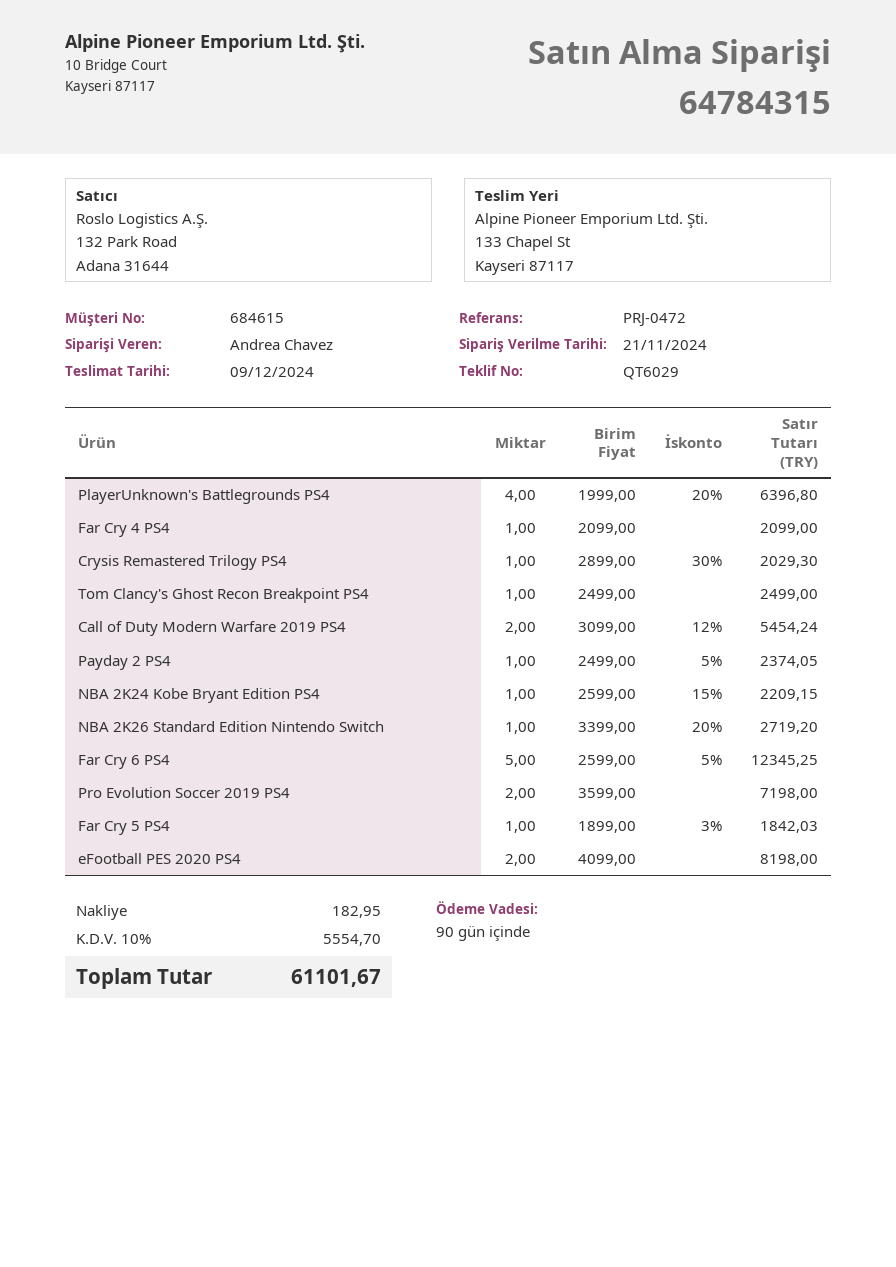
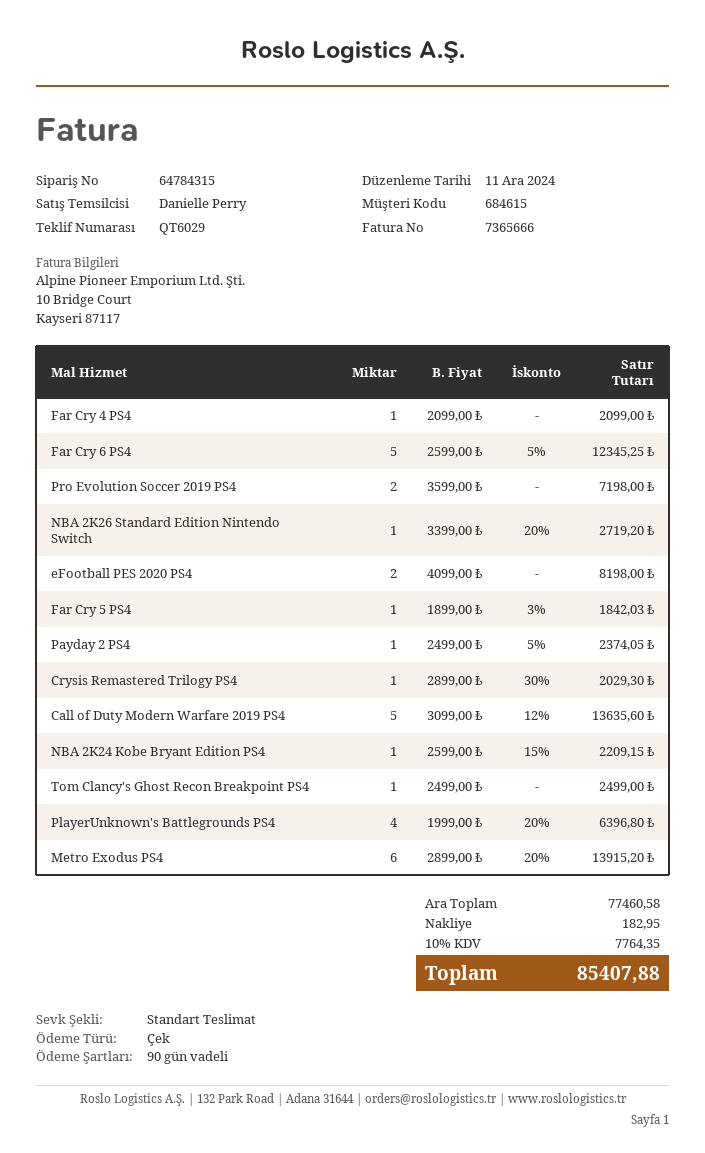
Call of Duty Modern Warfare 2019 PS4: 2 x 3099.00 - 12% = 5454.24 -> 5 x 3099.00 - 12% = 13635.60
Metro Exodus PS4: none -> 6 x 2899.00 - 20% = 13915.20
tax: 10% = 5554.70 -> 10% = 7764.35
total: 61101.67 -> 85407.88

